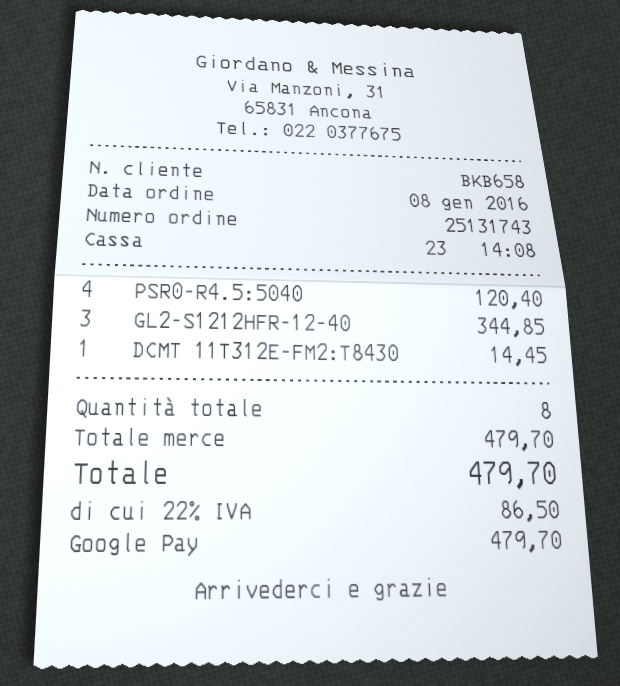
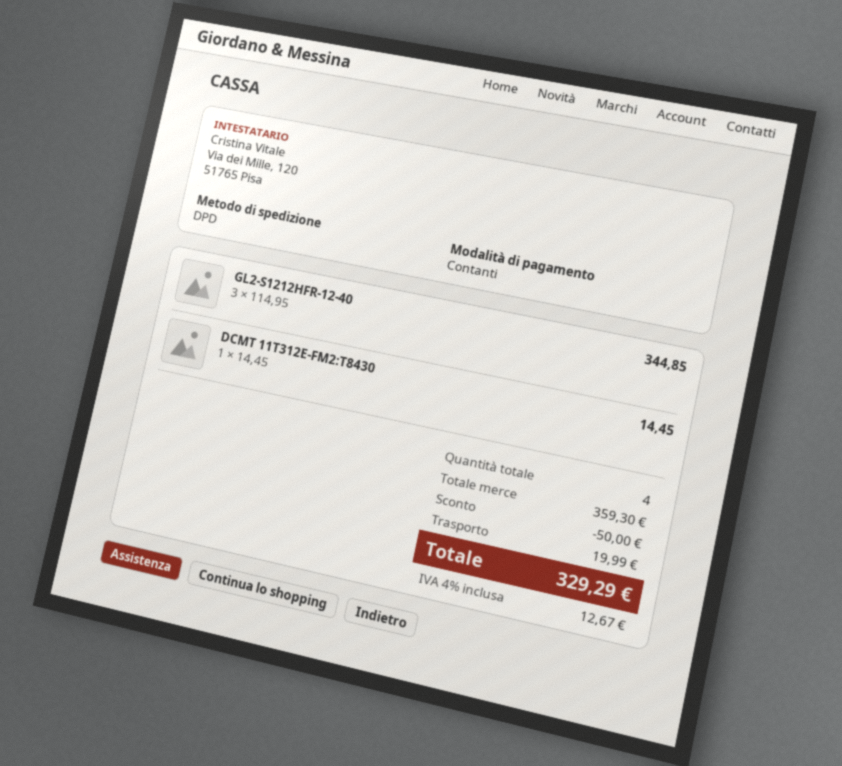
payment method: Google Pay -> cash
PSR0-R4.5:5040: 4 for 120.40 -> none
total quantity: 8 -> 4
subtotal: 479.70 -> 359.30
discount: none -> 50.00
shipping: none -> 19.99
tax: 22% = 86.50 -> 4% = 12.67
total: 479.70 -> 329.29

